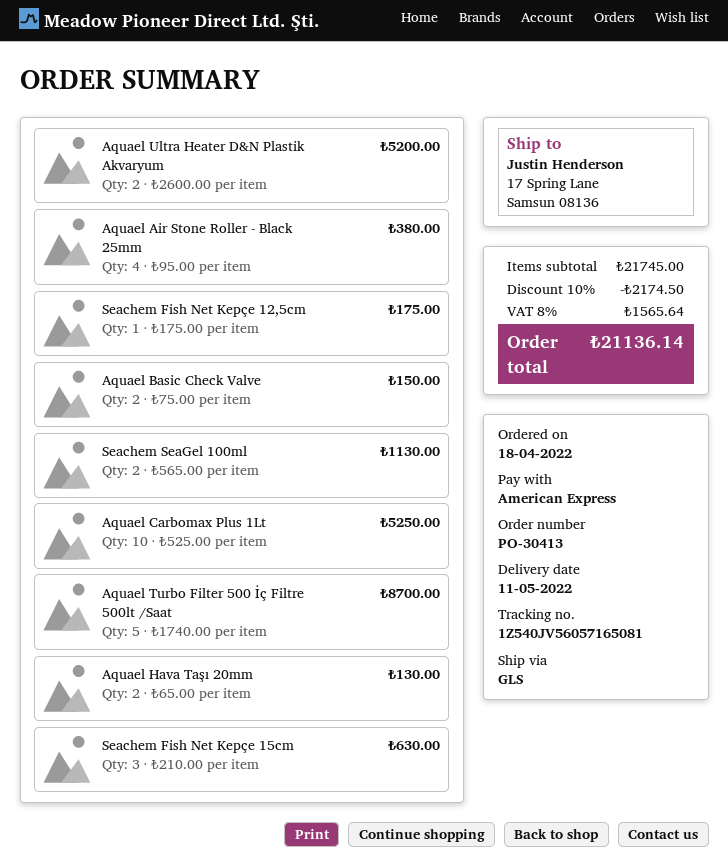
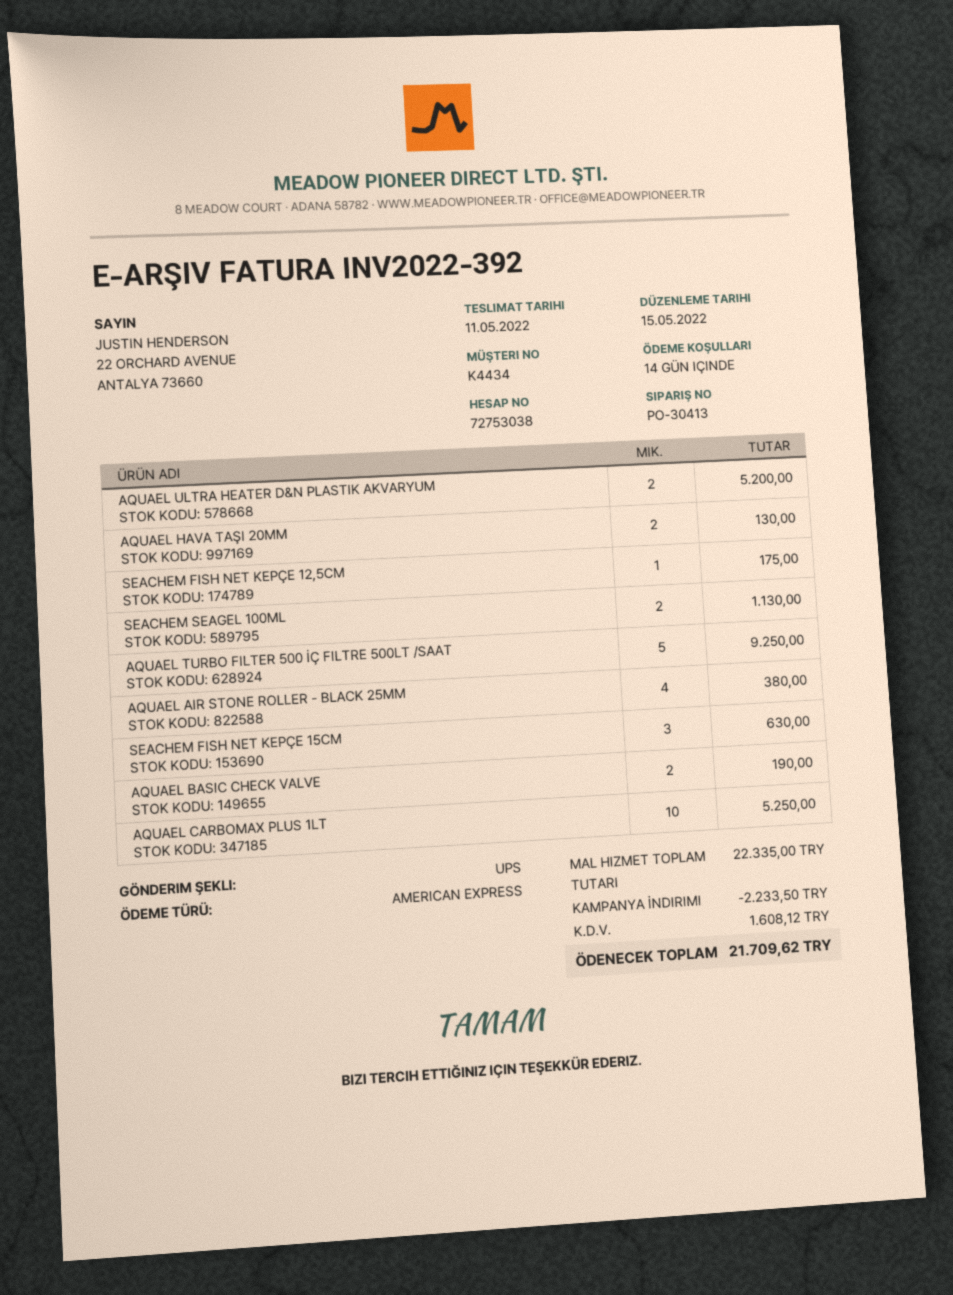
shipping method: GLS -> UPS
Aquael Basic Check Valve: 2 for 150.00 -> 2 for 190.00
Aquael Turbo Filter 500 İç Filtre 500lt /Saat: 5 for 8700.00 -> 5 for 9250.00
subtotal: 21745.00 -> 22335.00
discount: 2174.50 -> 2233.50
tax: 1565.64 -> 1608.12
total: 21136.14 -> 21709.62

